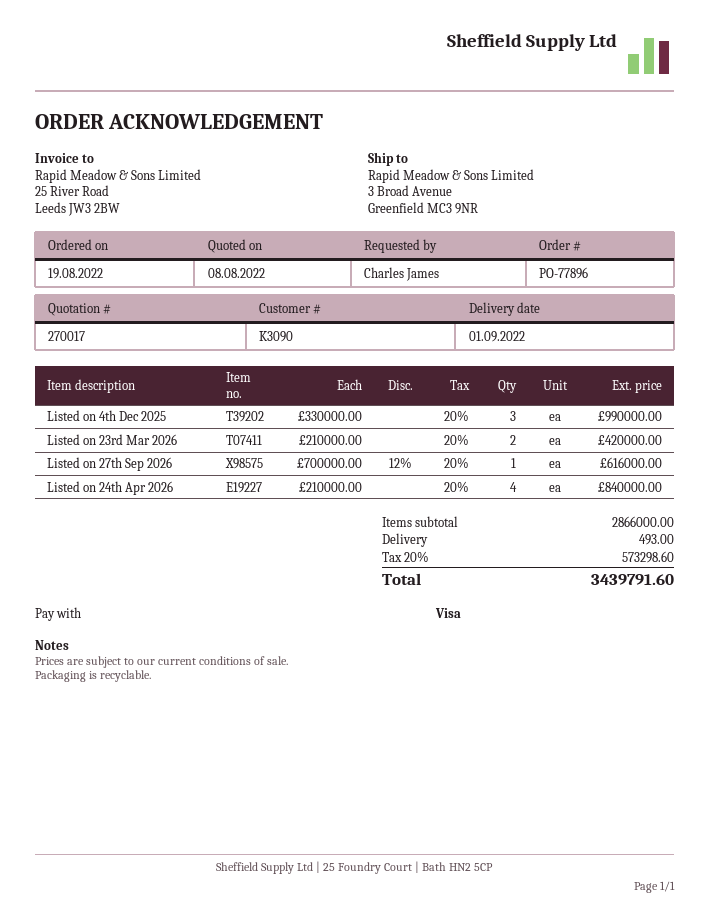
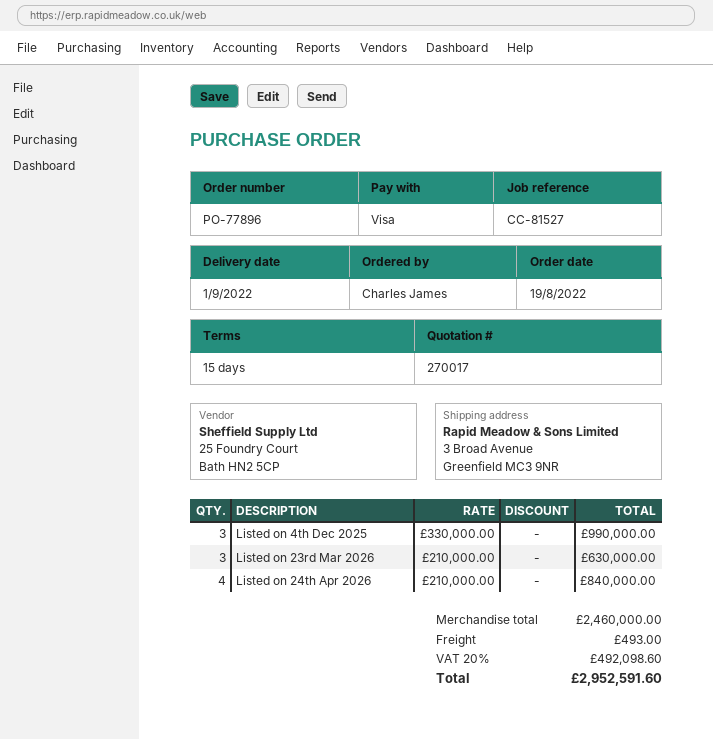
Listed on 23rd Mar 2026: 2 x 210000.00 = 420000.00 -> 3 x 210000.00 = 630000.00
Listed on 27th Sep 2026: 1 x 700000.00 - 12% = 616000.00 -> none
subtotal: 2866000.00 -> 2460000.00
tax: 20% = 573298.60 -> 20% = 492098.60
total: 3439791.60 -> 2952591.60

